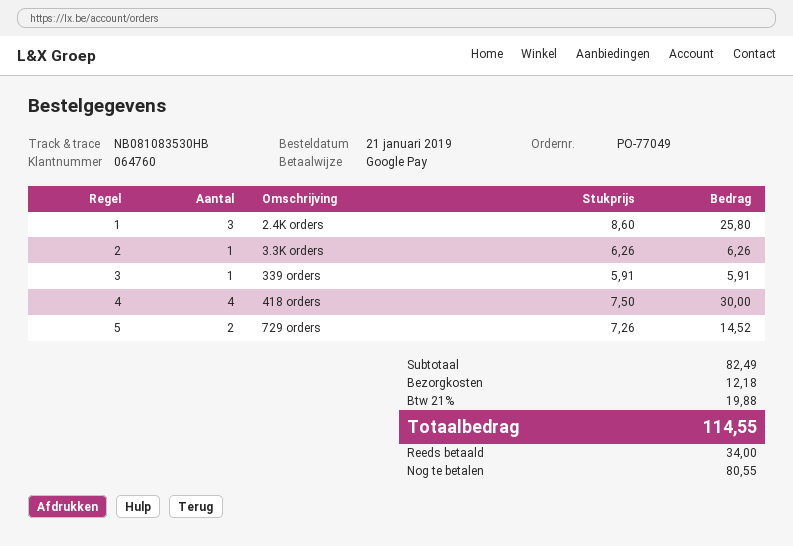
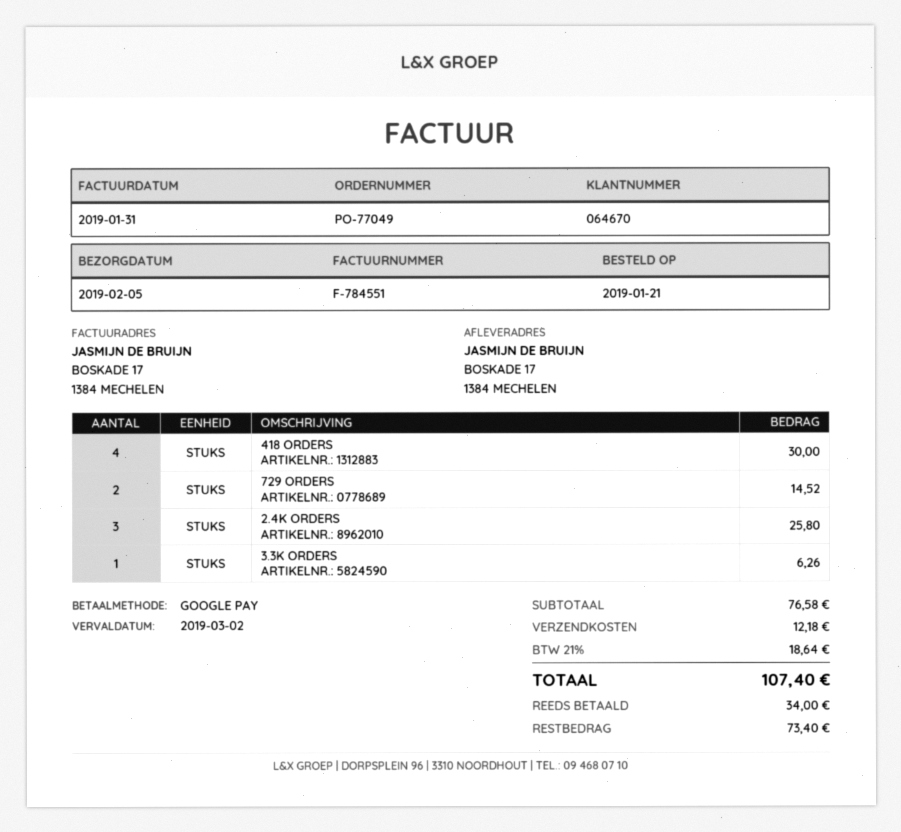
customer number: 064760 -> 064670
339 orders: 1 for 5.91 -> none
subtotal: 82.49 -> 76.58
tax: 21% = 19.88 -> 21% = 18.64
total: 114.55 -> 107.40
balance: 80.55 -> 73.40

